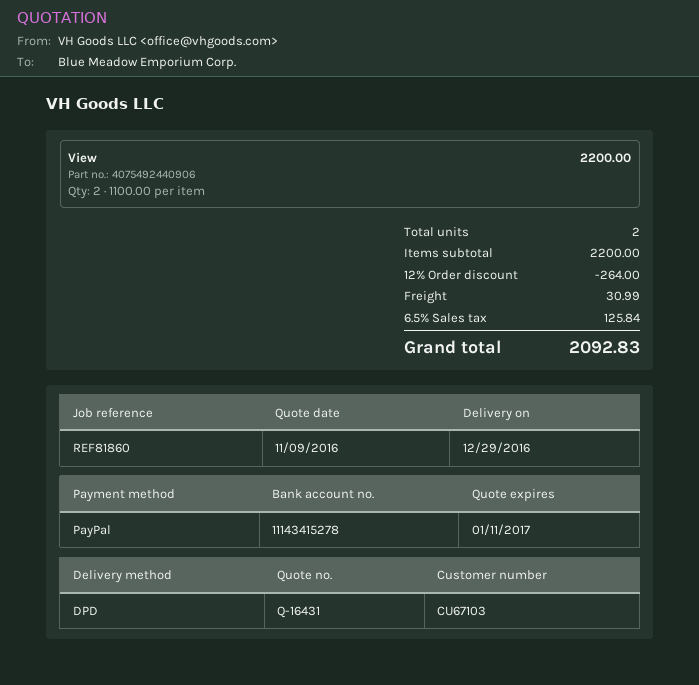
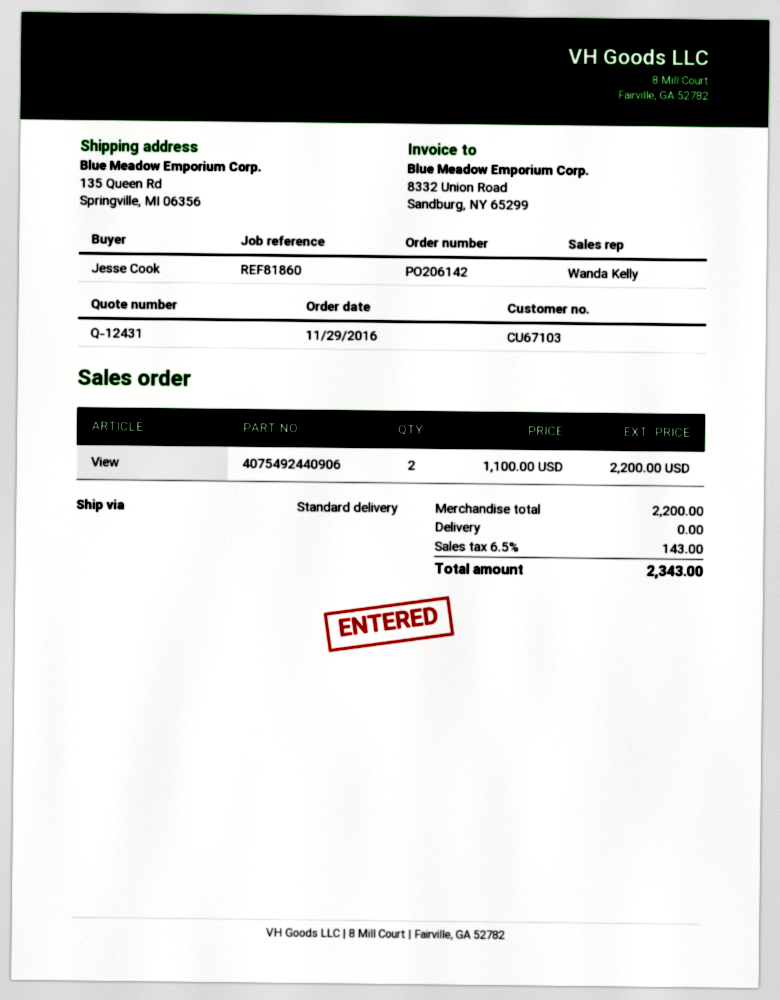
quote number: Q-16431 -> Q-12431
shipping method: DPD -> standard
discount: 12% = 264.00 -> none
shipping: 30.99 -> 0.00
tax: 6.5% = 125.84 -> 6.5% = 143.00
total: 2092.83 -> 2343.00

